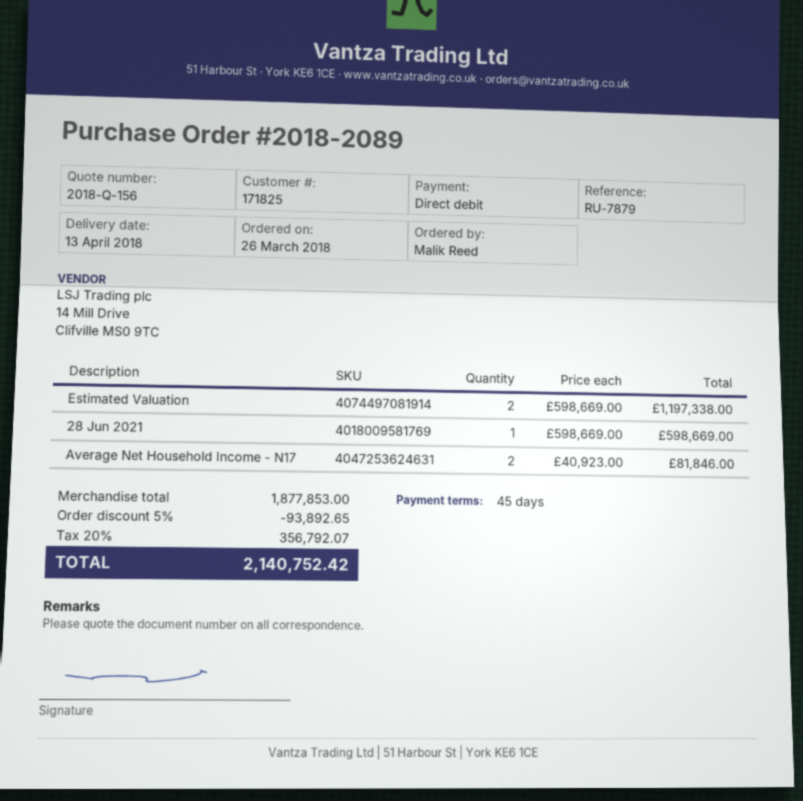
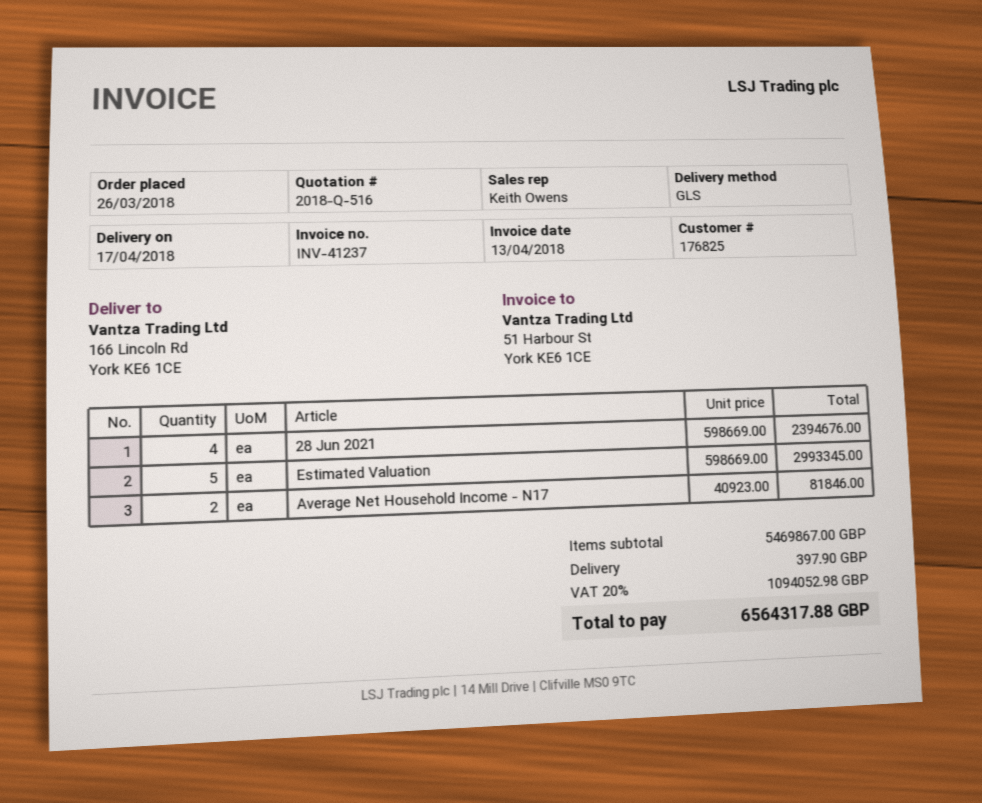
quote number: 2018-Q-156 -> 2018-Q-516
delivery date: 2018-04-13 -> 2018-04-17
customer number: 171825 -> 176825
Estimated Valuation: 2 x 598669.00 = 1197338.00 -> 5 x 598669.00 = 2993345.00
28 Jun 2021: 1 x 598669.00 = 598669.00 -> 4 x 598669.00 = 2394676.00
subtotal: 1877853.00 -> 5469867.00
discount: 5% = 93892.65 -> none
shipping: none -> 397.90
tax: 20% = 356792.07 -> 20% = 1094052.98
total: 2140752.42 -> 6564317.88

